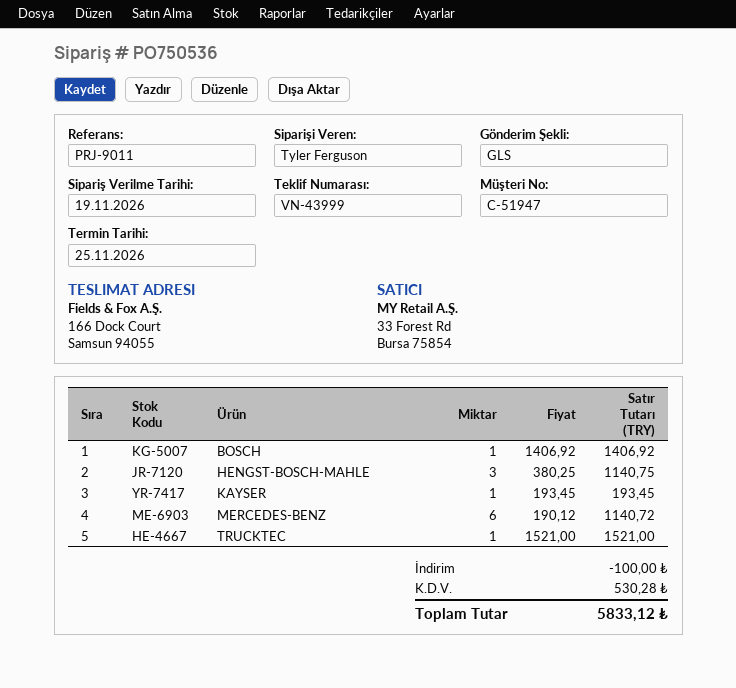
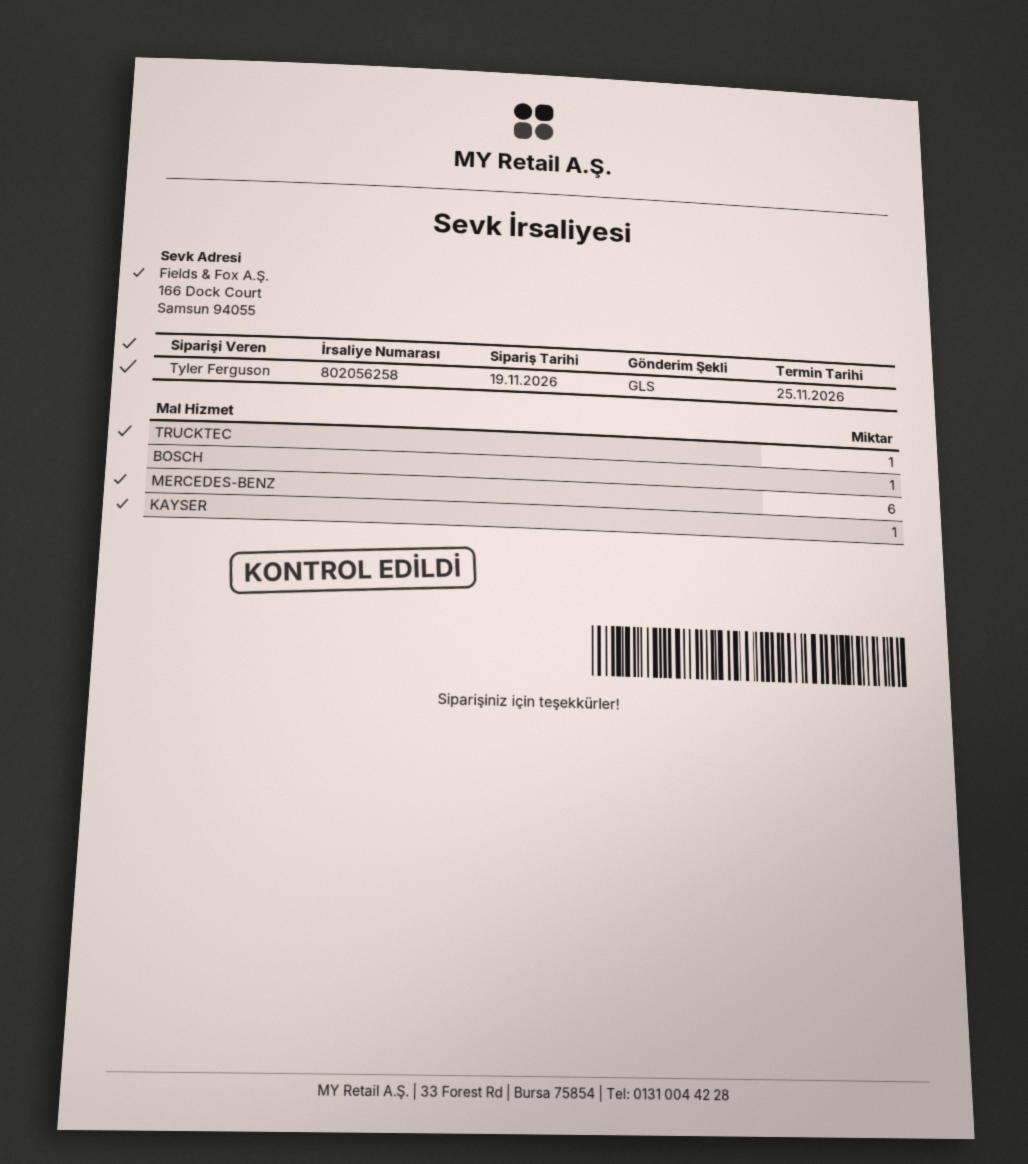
HENGST-BOSCH-MAHLE: 3 -> none

